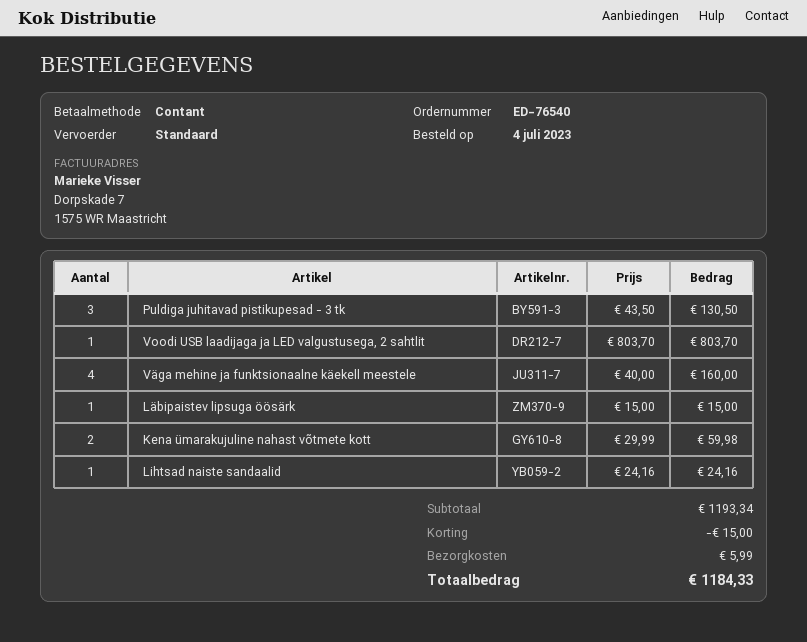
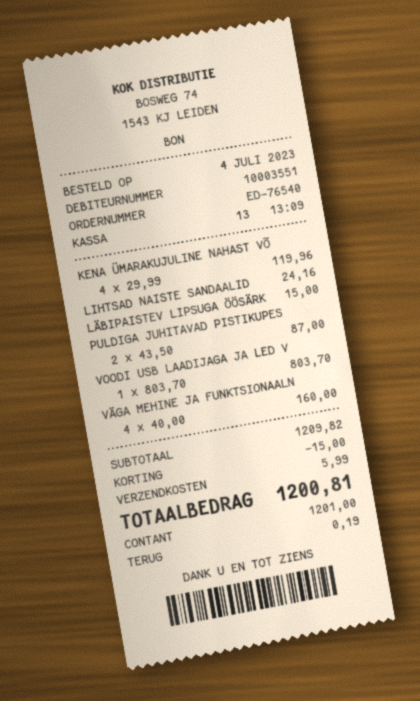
Puldiga juhitavad pistikupesad - 3 tk: 3 x 43.50 = 130.50 -> 2 x 43.50 = 87.00
Kena ümarakujuline nahast võtmete kott: 2 x 29.99 = 59.98 -> 4 x 29.99 = 119.96
subtotal: 1193.34 -> 1209.82
total: 1184.33 -> 1200.81

